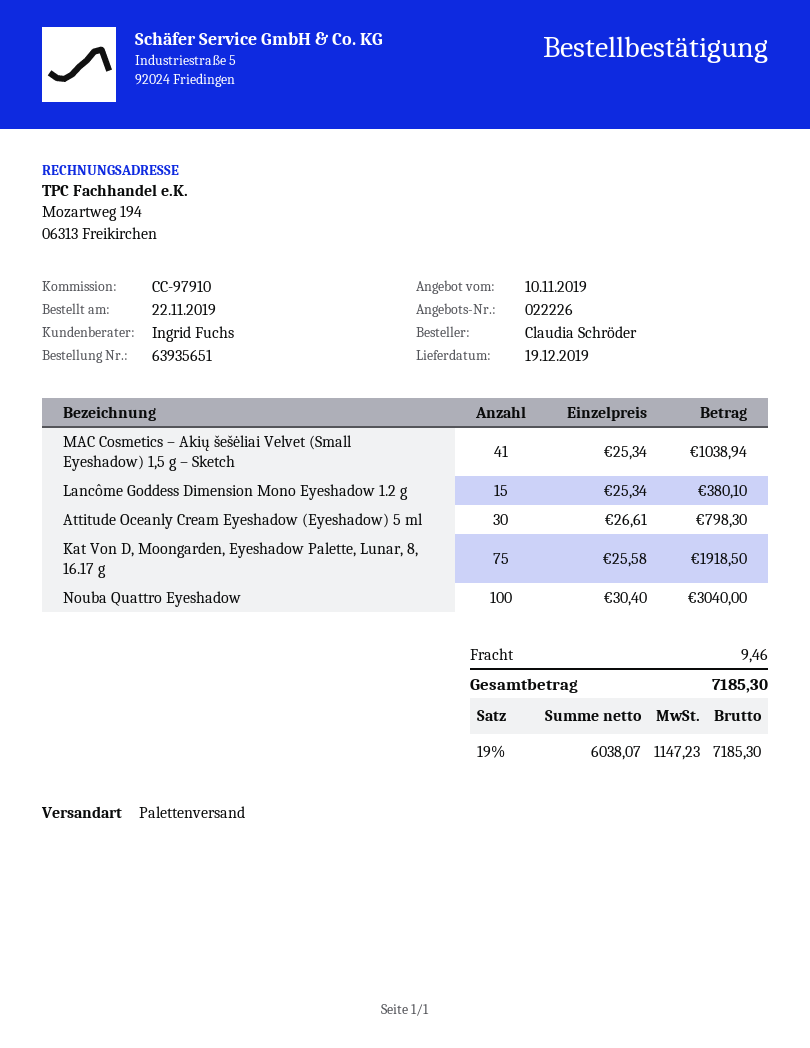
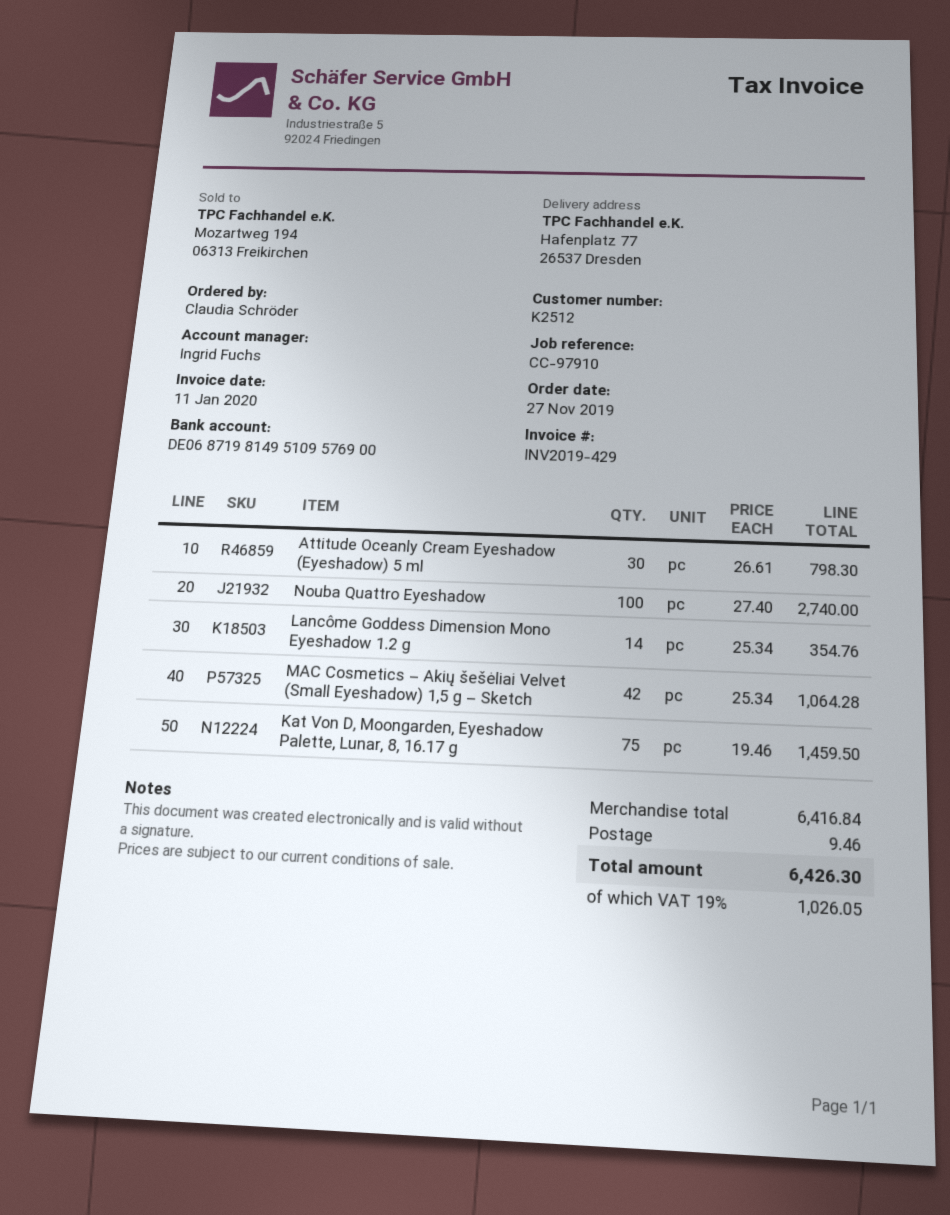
order date: 2019-11-22 -> 2019-11-27
MAC Cosmetics – Akių šešėliai Velvet (Small Eyeshadow) 1,5 g – Sketch: 41 x 25.34 = 1038.94 -> 42 x 25.34 = 1064.28
Lancôme Goddess Dimension Mono Eyeshadow 1.2 g: 15 x 25.34 = 380.10 -> 14 x 25.34 = 354.76
Kat Von D, Moongarden, Eyeshadow Palette, Lunar, 8, 16.17 g: 75 x 25.58 = 1918.50 -> 75 x 19.46 = 1459.50
Nouba Quattro Eyeshadow: 100 x 30.40 = 3040.00 -> 100 x 27.40 = 2740.00
tax: 19% = 1147.23 -> 19% = 1026.05
total: 7185.30 -> 6426.30

